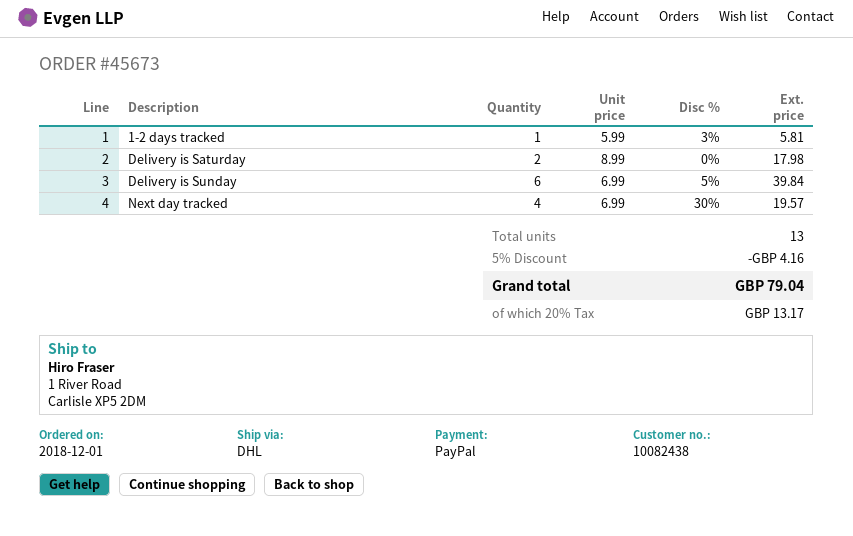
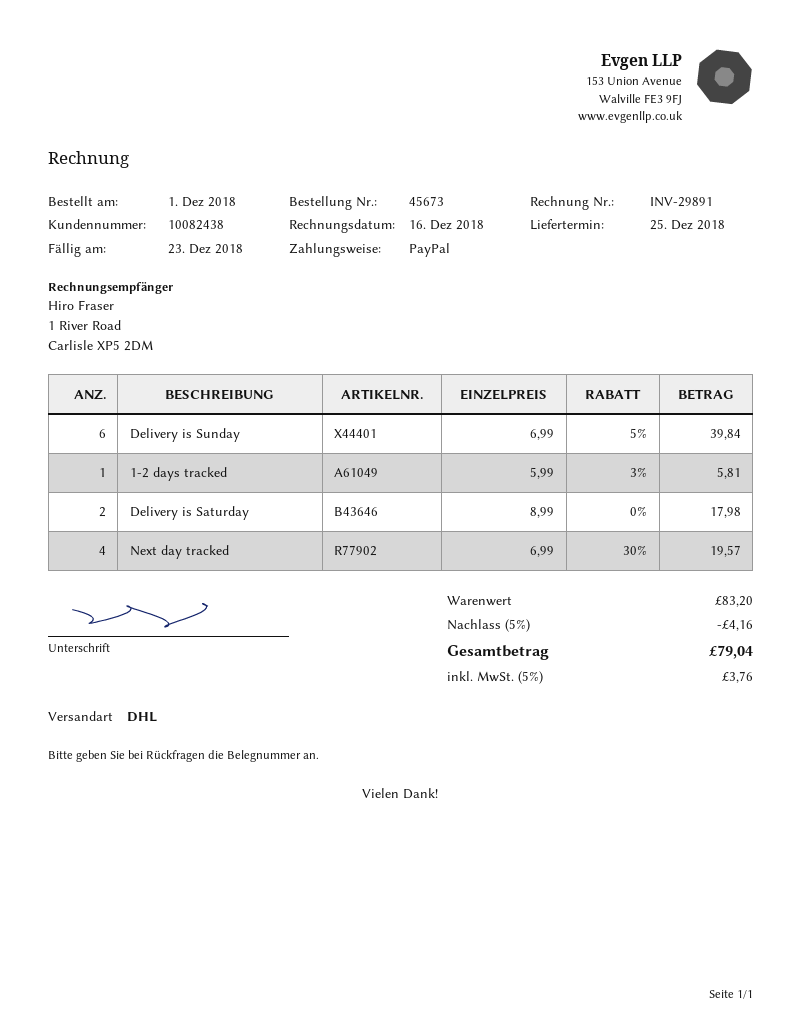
tax: 20% = 13.17 -> 5% = 3.76

